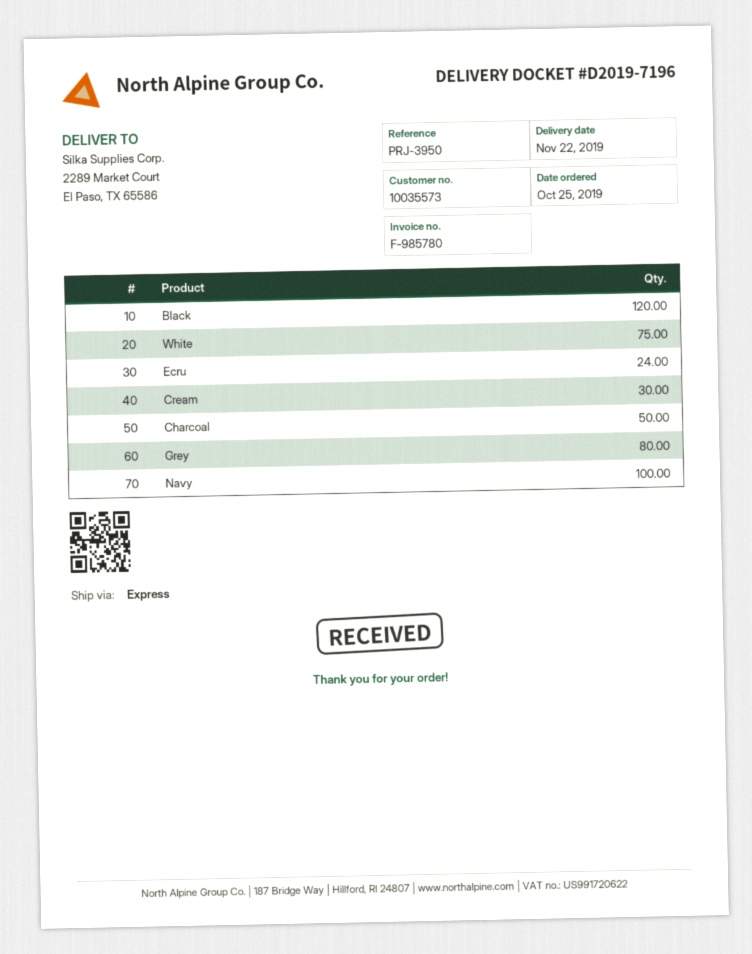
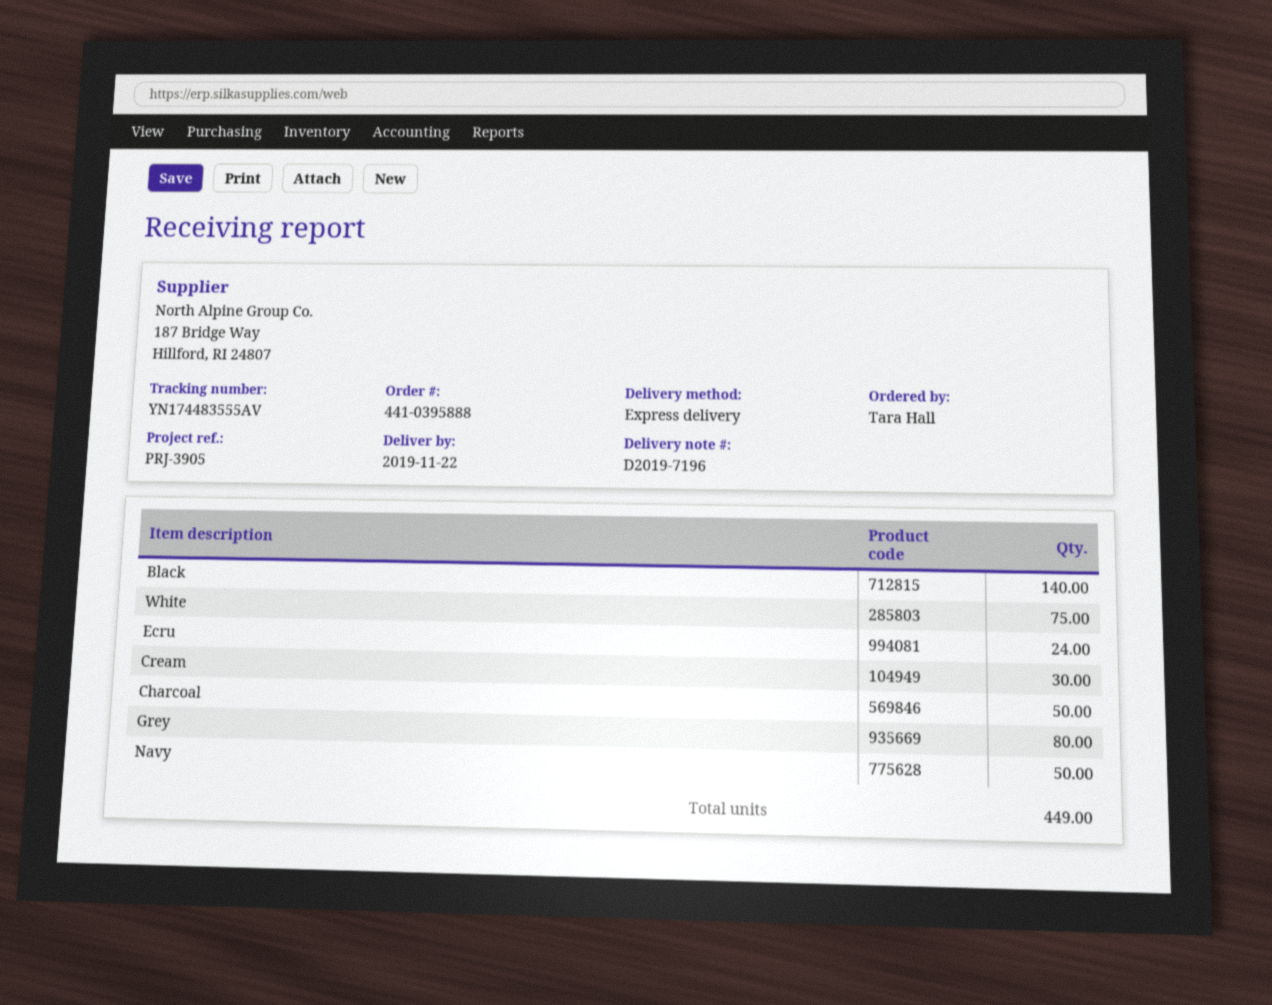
reference: PRJ-3950 -> PRJ-3905
Black: 120 -> 140
Navy: 100 -> 50

